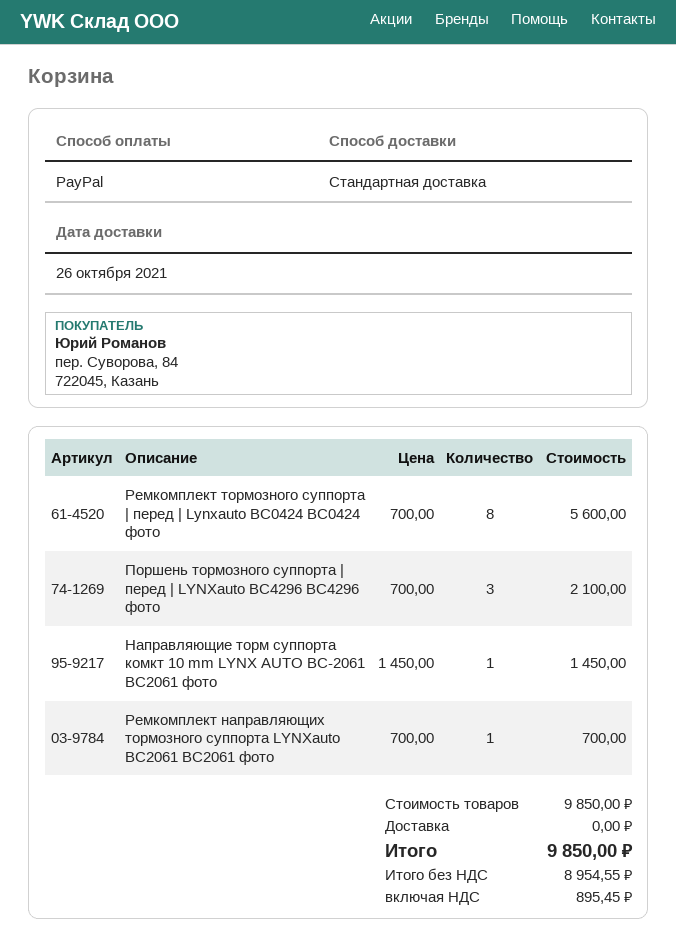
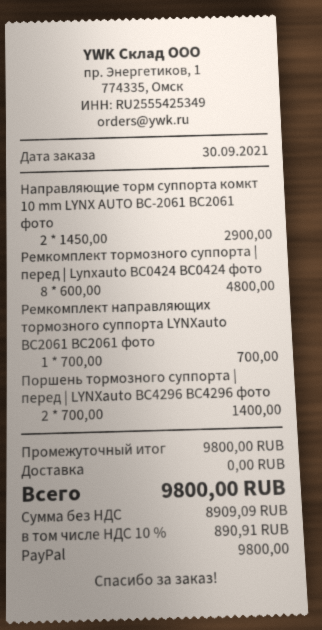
Ремкомплект тормозного суппорта | перед | Lynxauto BC0424 BC0424 фото: 8 x 700.00 = 5600.00 -> 8 x 600.00 = 4800.00
Поршень тормозного суппорта | перед | LYNXauto BC4296 BC4296 фото: 3 x 700.00 = 2100.00 -> 2 x 700.00 = 1400.00
Направляющие торм суппорта комкт 10 mm LYNX AUTO BC-2061 BC2061 фото: 1 x 1450.00 = 1450.00 -> 2 x 1450.00 = 2900.00
subtotal: 9850.00 -> 9800.00
net: 8954.55 -> 8909.09
tax: 895.45 -> 890.91
total: 9850.00 -> 9800.00

